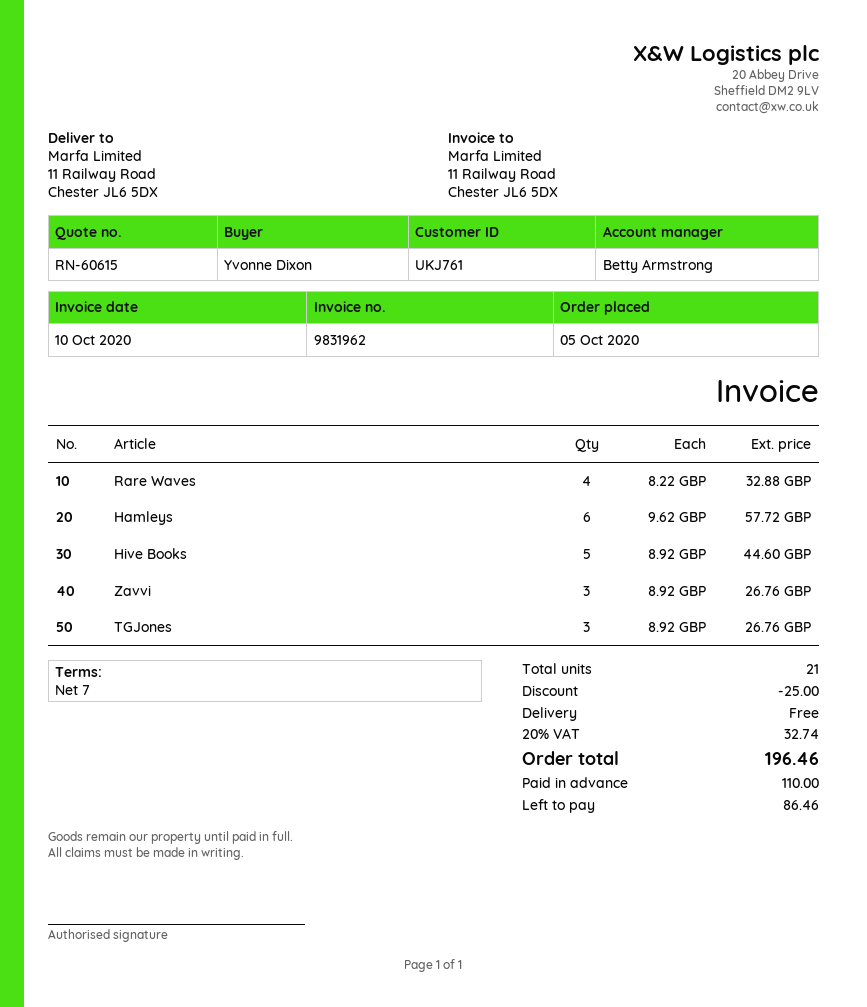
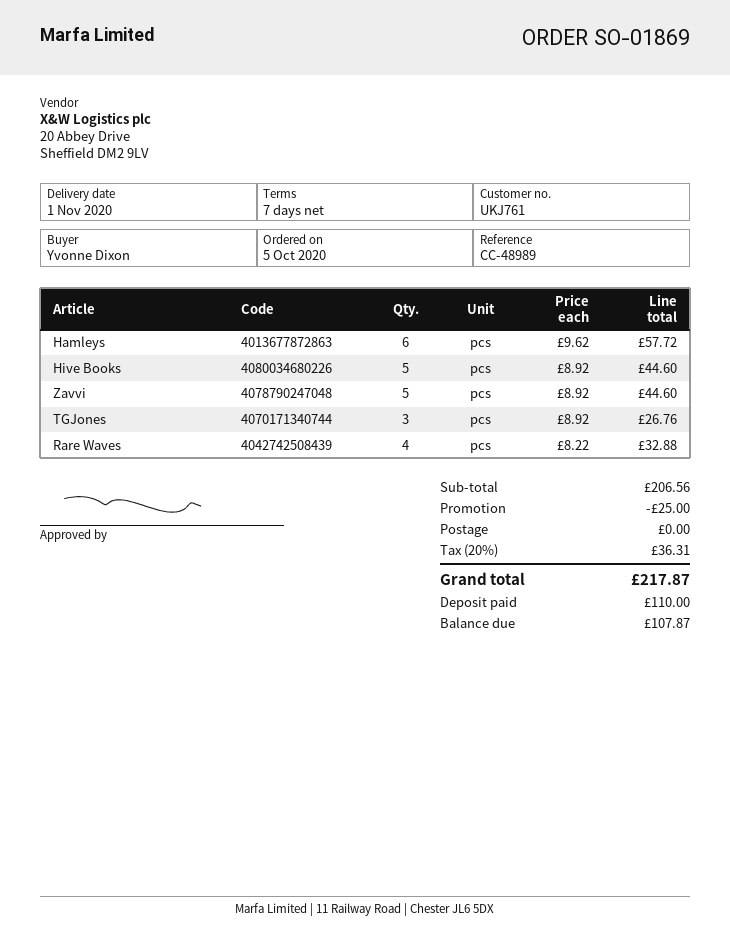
Zavvi: 3 x 8.92 = 26.76 -> 5 x 8.92 = 44.60
tax: 20% = 32.74 -> 20% = 36.31
total: 196.46 -> 217.87
balance: 86.46 -> 107.87

